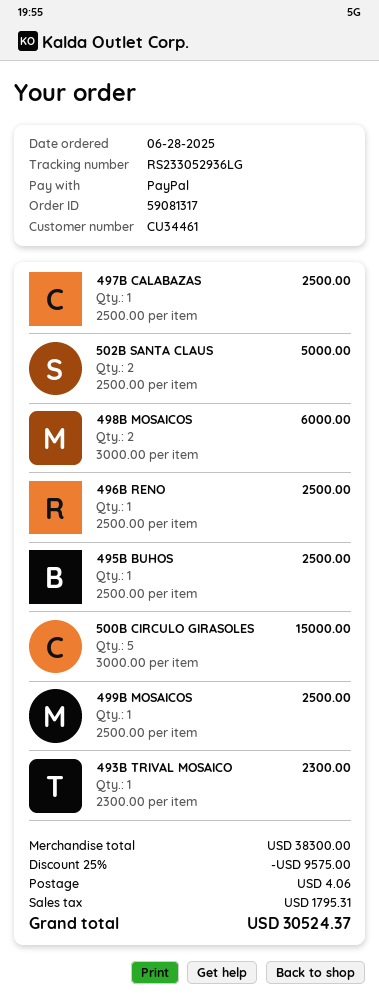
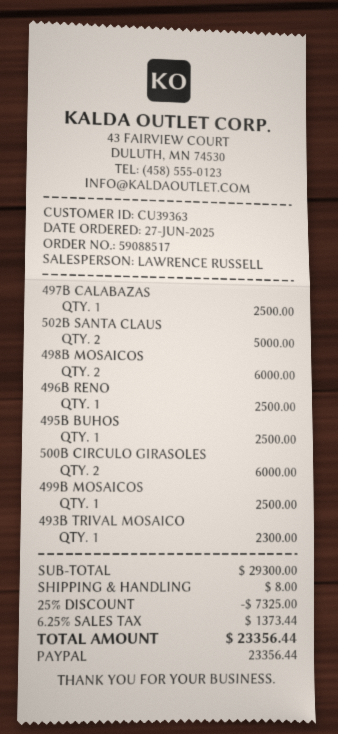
order number: 59081317 -> 59088517
order date: 2025-06-28 -> 2025-06-27
customer number: CU34461 -> CU39363
500B CIRCULO GIRASOLES: 5 for 15000.00 -> 2 for 6000.00
subtotal: 38300.00 -> 29300.00
discount: 25% = 9575.00 -> 25% = 7325.00
shipping: 4.06 -> 8.00
tax: 1795.31 -> 1373.44
total: 30524.37 -> 23356.44

